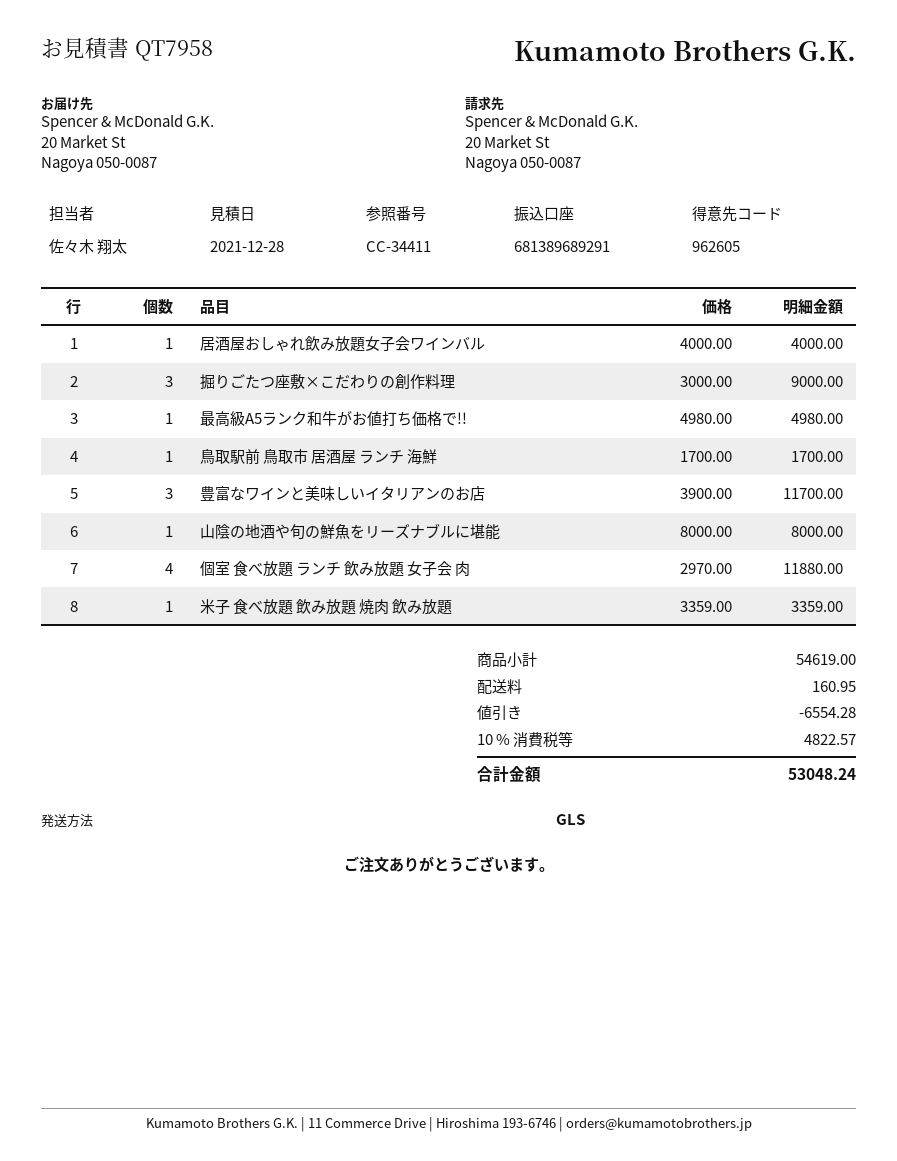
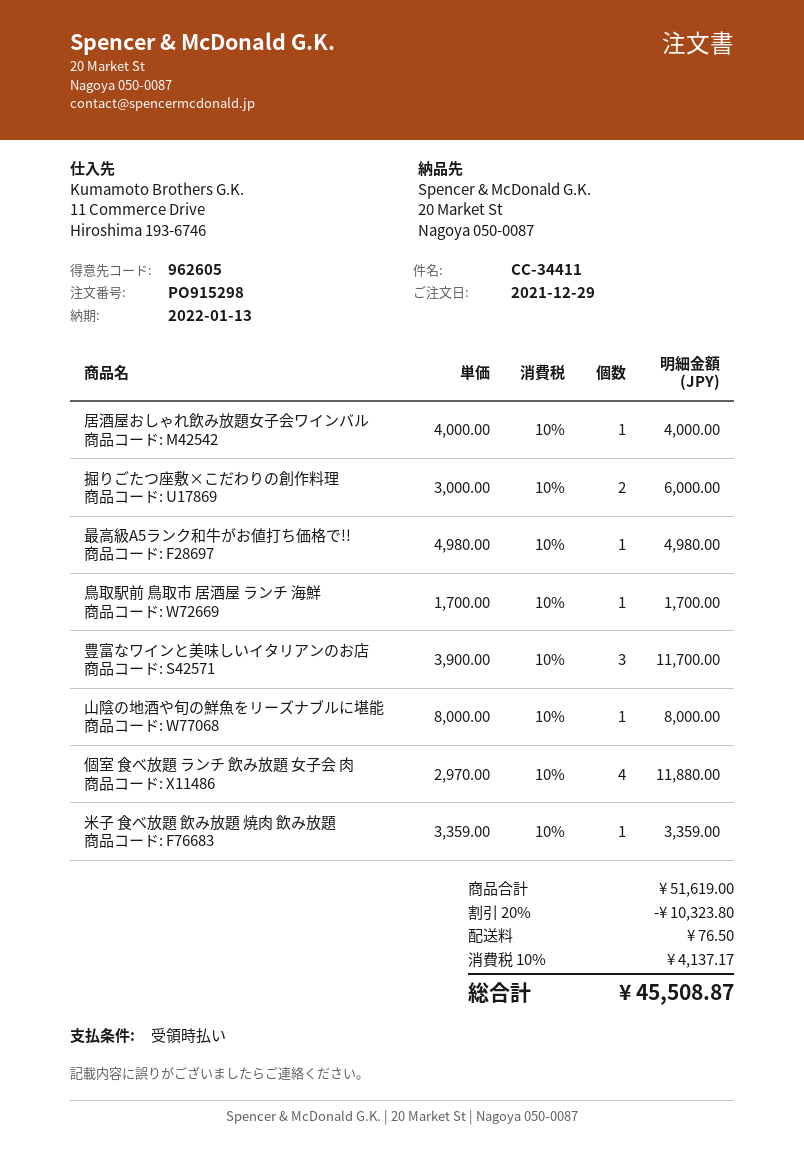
掘りごたつ座敷×こだわりの創作料理: 3 x 3000.00 = 9000.00 -> 2 x 3000.00 = 6000.00
subtotal: 54619.00 -> 51619.00
discount: 6554.28 -> 10323.80
shipping: 160.95 -> 76.50
tax: 10% = 4822.57 -> 10% = 4137.17
total: 53048.24 -> 45508.87

